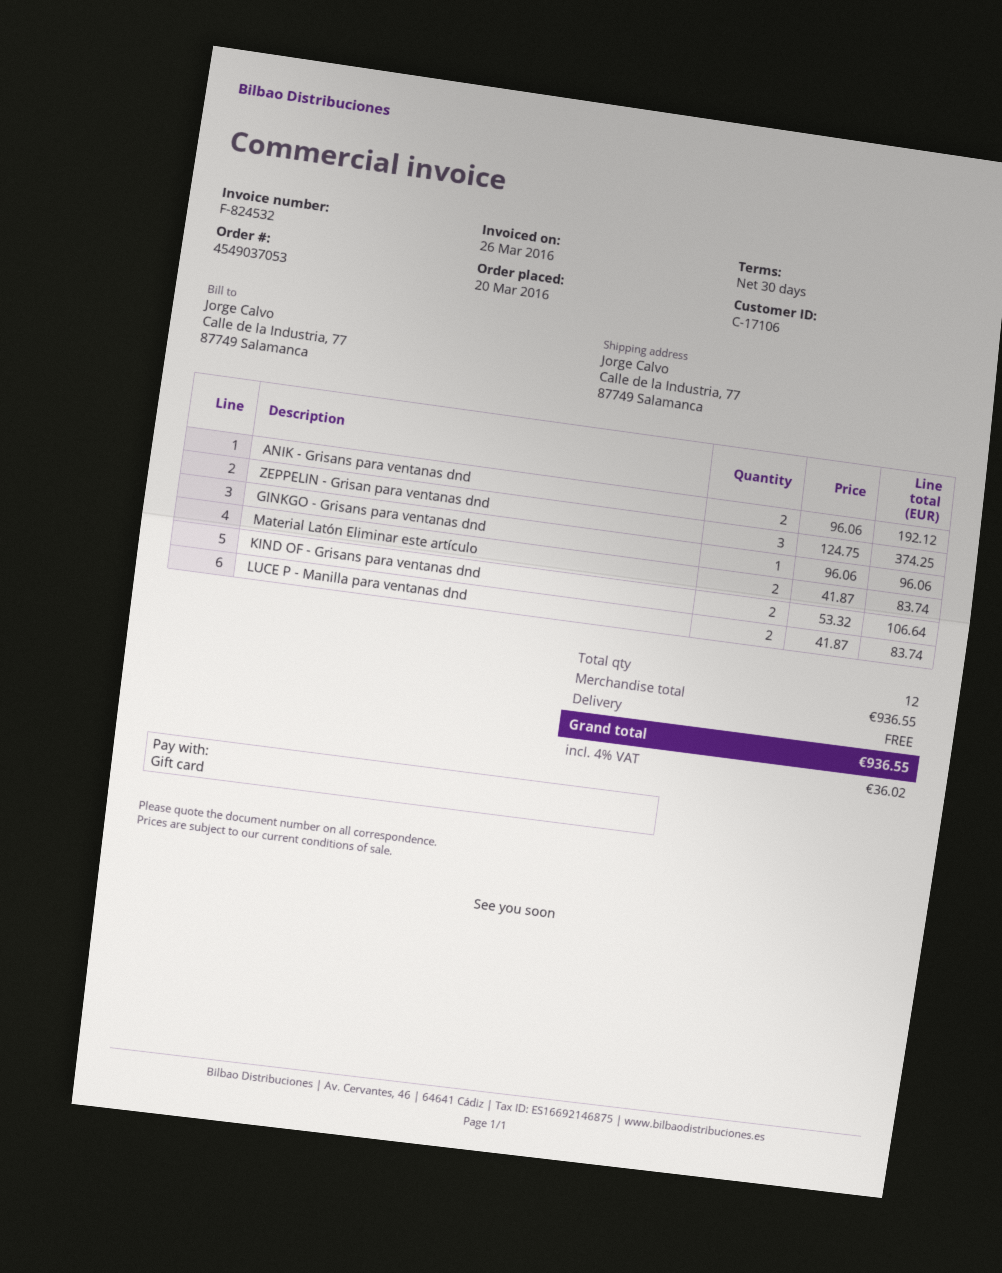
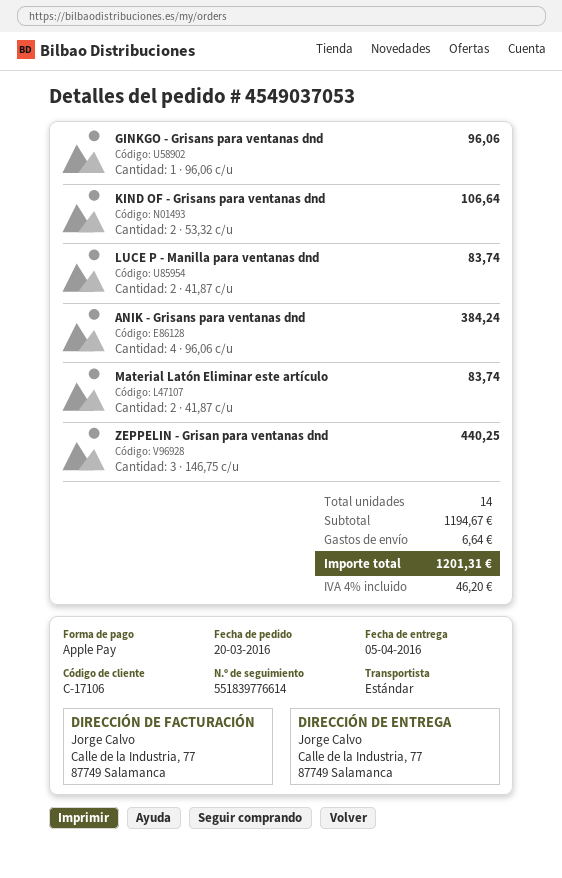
payment method: gift card -> Apple Pay
ANIK - Grisans para ventanas dnd: 2 x 96.06 = 192.12 -> 4 x 96.06 = 384.24
ZEPPELIN - Grisan para ventanas dnd: 3 x 124.75 = 374.25 -> 3 x 146.75 = 440.25
total quantity: 12 -> 14
subtotal: 936.55 -> 1194.67
shipping: 0.00 -> 6.64
tax: 4% = 36.02 -> 4% = 46.20
total: 936.55 -> 1201.31

